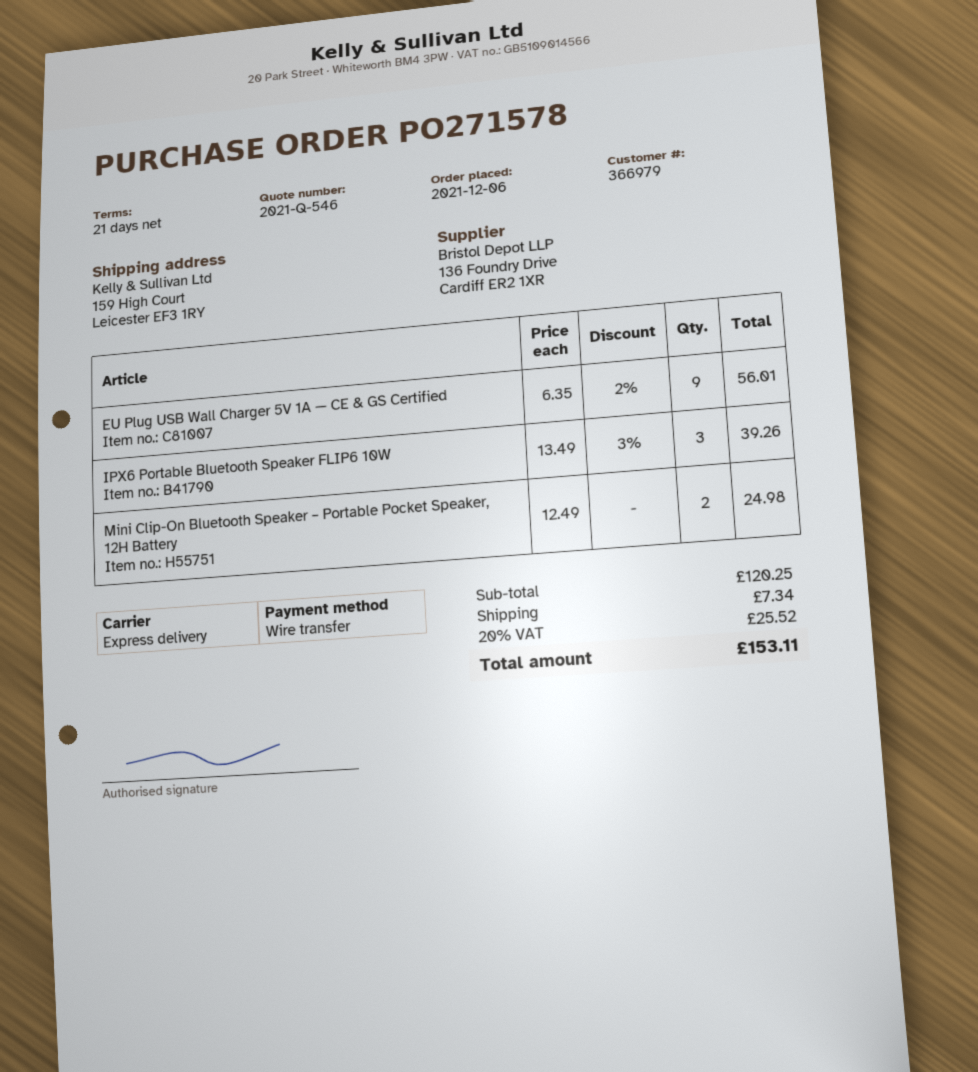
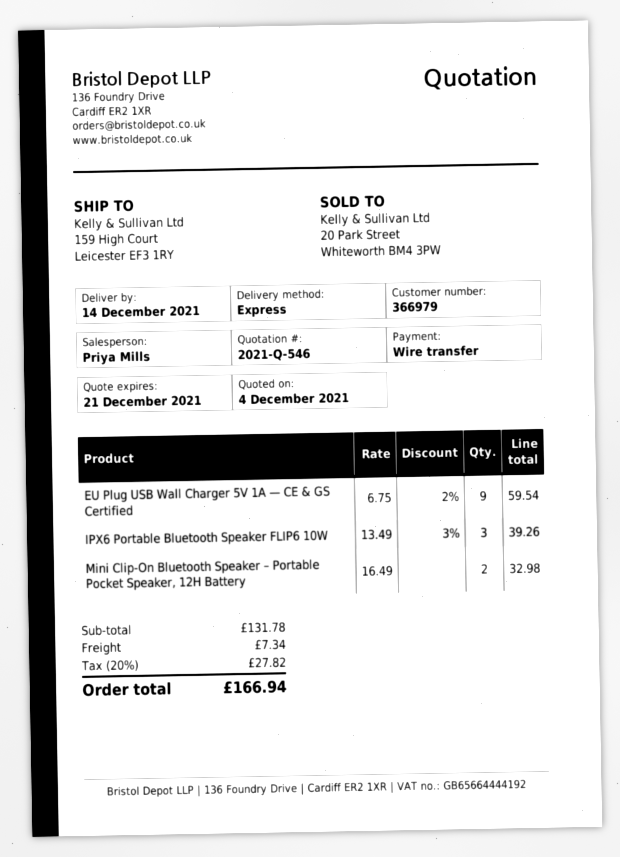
EU Plug USB Wall Charger 5V 1A — CE & GS Certified: 9 x 6.35 - 2% = 56.01 -> 9 x 6.75 - 2% = 59.54
Mini Clip-On Bluetooth Speaker – Portable Pocket Speaker, 12H Battery: 2 x 12.49 = 24.98 -> 2 x 16.49 = 32.98
subtotal: 120.25 -> 131.78
tax: 20% = 25.52 -> 20% = 27.82
total: 153.11 -> 166.94

